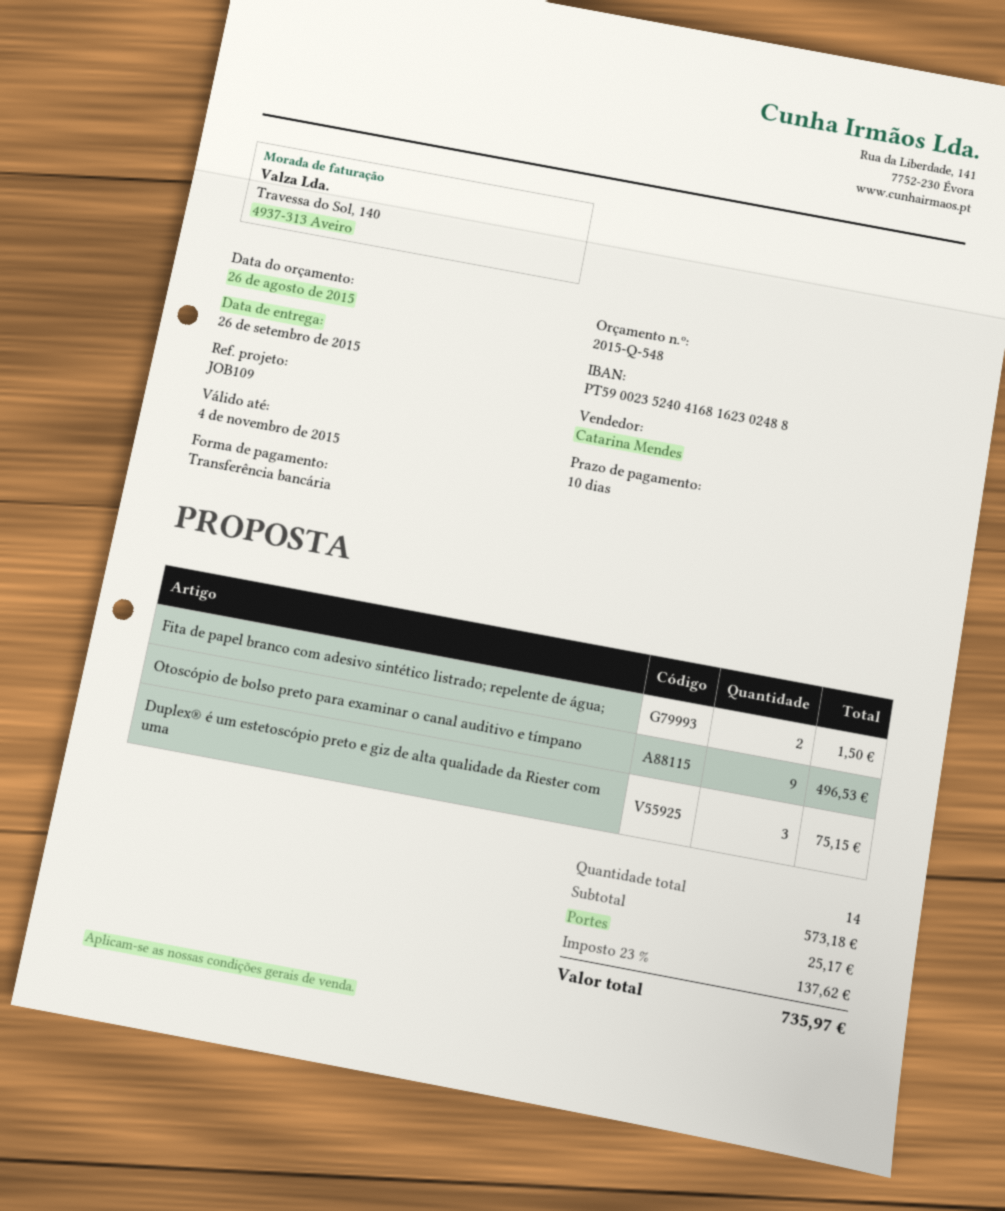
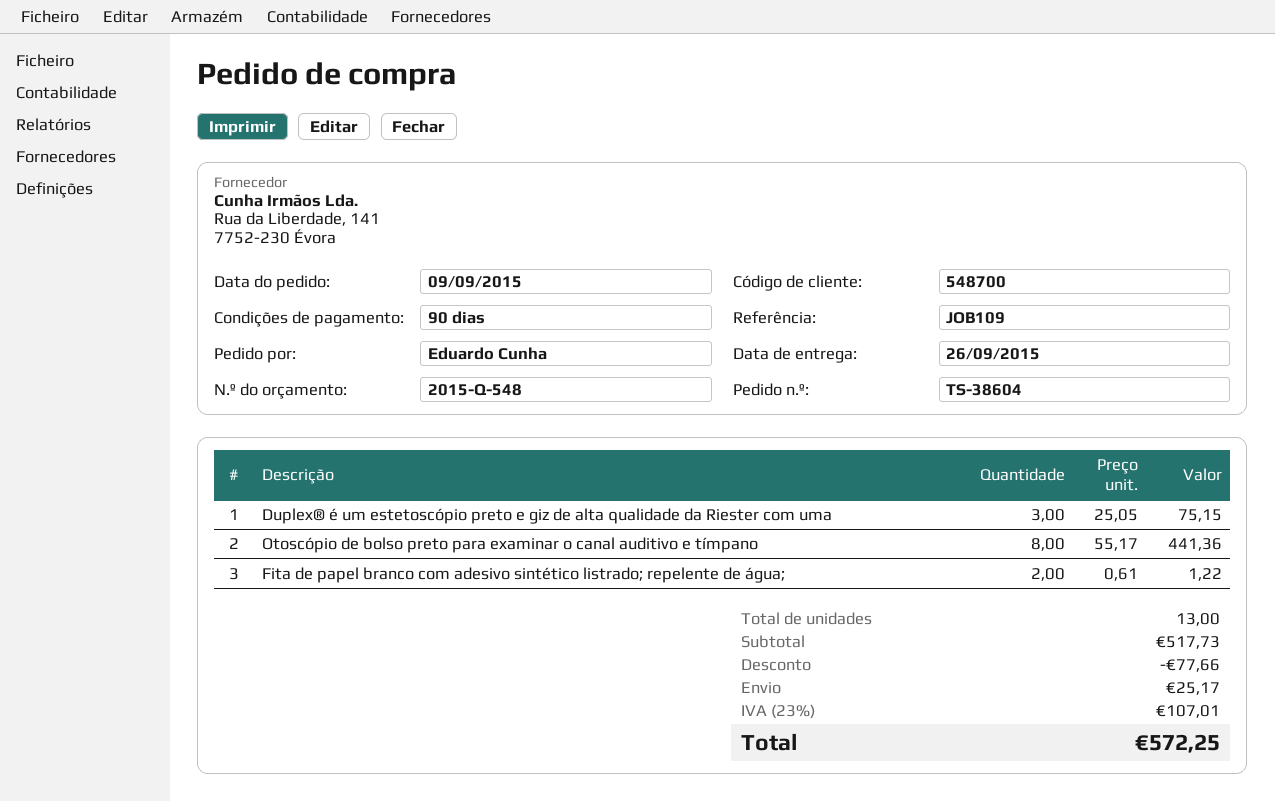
payment terms: 10 days -> 90 days
Fita de papel branco com adesivo sintético listrado; repelente de água;: 2 for 1.50 -> 2 for 1.22
Otoscópio de bolso preto para examinar o canal auditivo e tímpano: 9 for 496.53 -> 8 for 441.36
total quantity: 14 -> 13
subtotal: 573.18 -> 517.73
discount: none -> 77.66
tax: 23% = 137.62 -> 23% = 107.01
total: 735.97 -> 572.25

